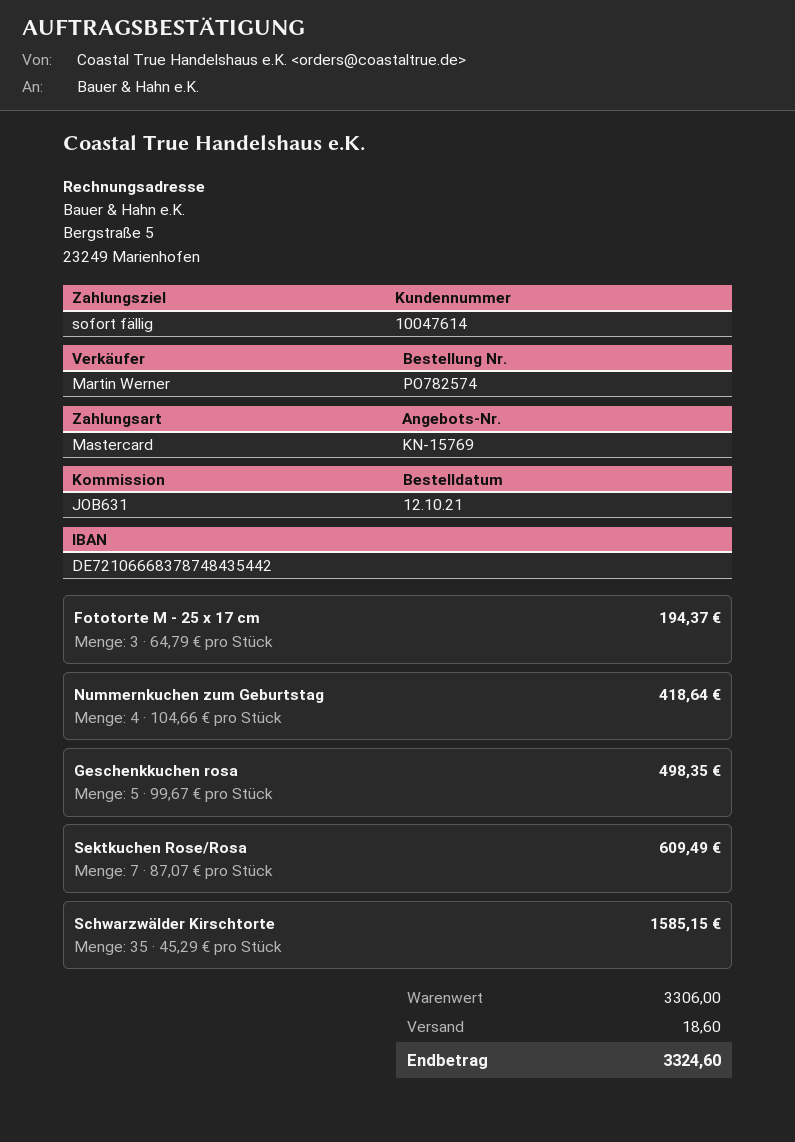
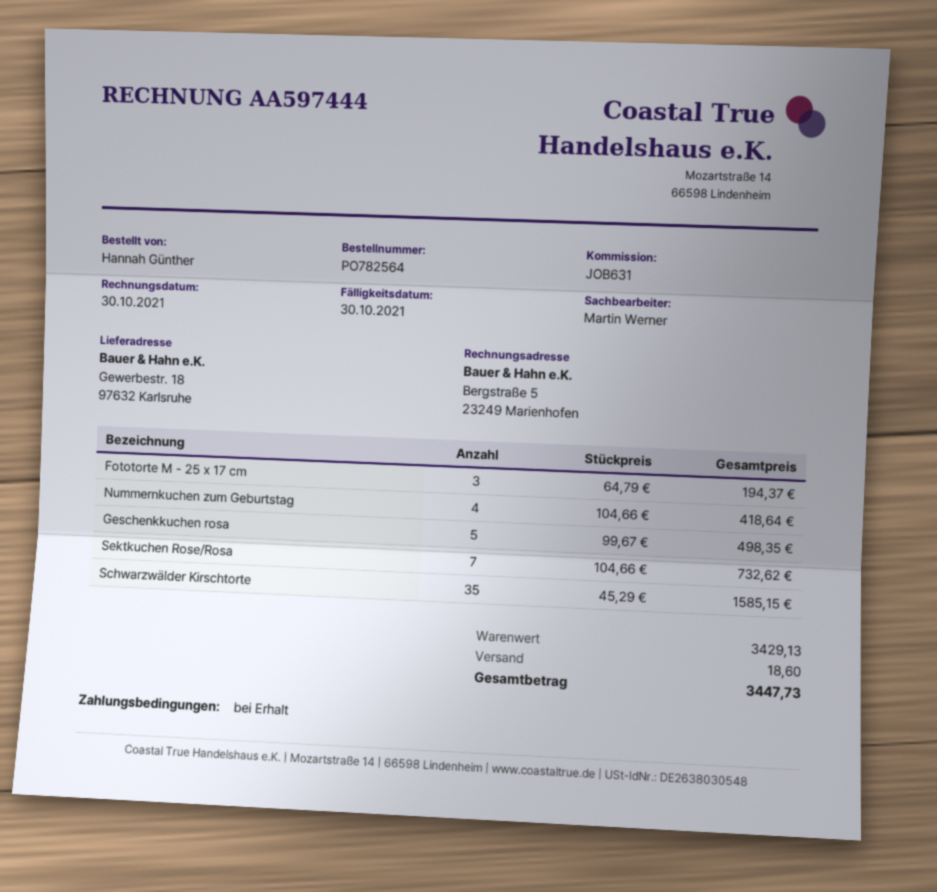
order number: PO782574 -> PO782564
Sektkuchen Rose/Rosa: 7 x 87.07 = 609.49 -> 7 x 104.66 = 732.62
subtotal: 3306.00 -> 3429.13
total: 3324.60 -> 3447.73

